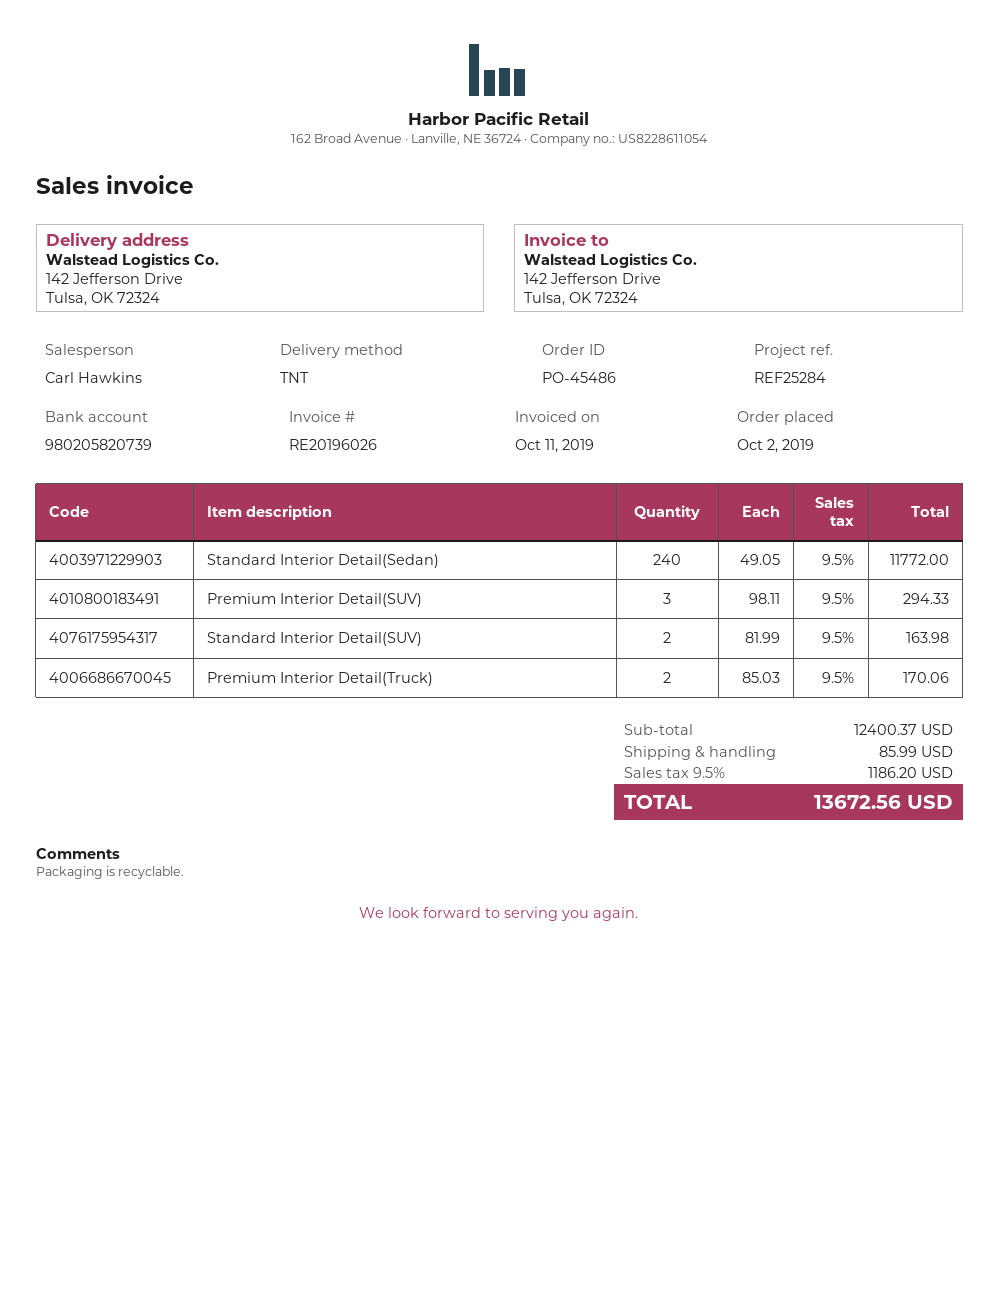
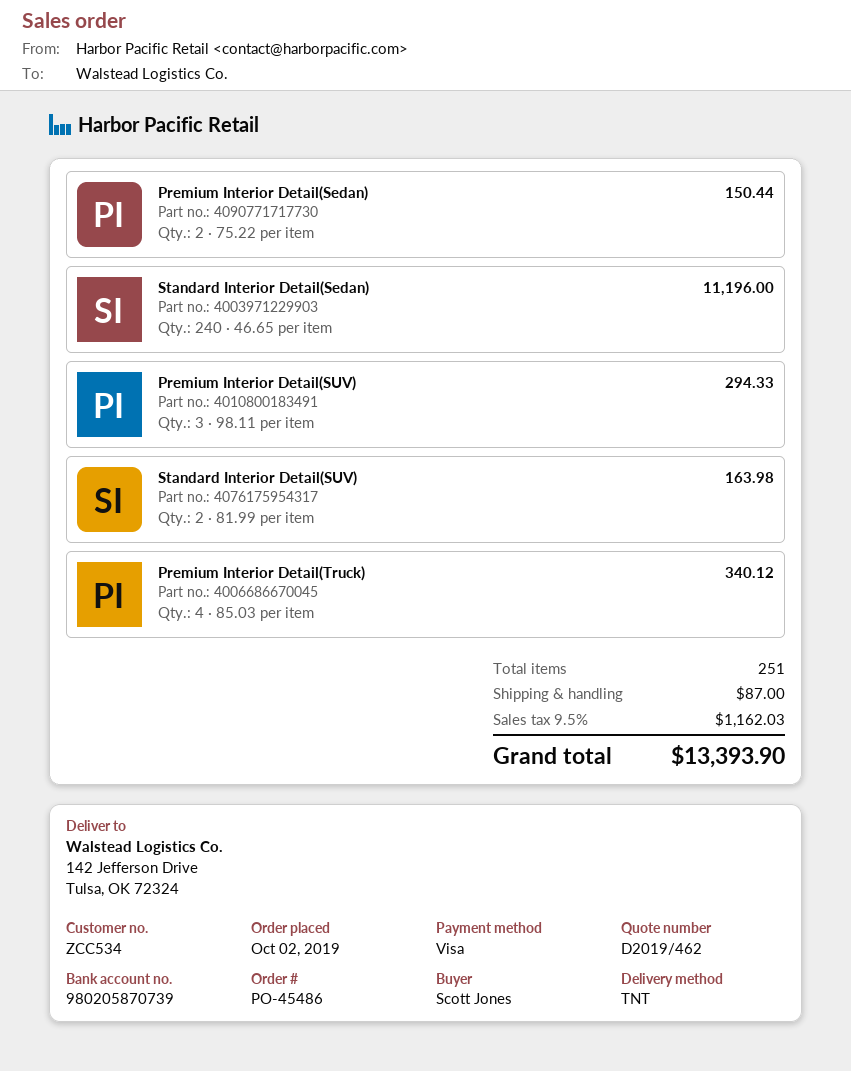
bank account: 980205820739 -> 980205870739
Standard Interior Detail(Sedan): 240 x 49.05 = 11772.00 -> 240 x 46.65 = 11196.00
Premium Interior Detail(Truck): 2 x 85.03 = 170.06 -> 4 x 85.03 = 340.12
Premium Interior Detail(Sedan): none -> 2 x 75.22 = 150.44
shipping: 85.99 -> 87.00
tax: 9.5% = 1186.20 -> 9.5% = 1162.03
total: 13672.56 -> 13393.90

